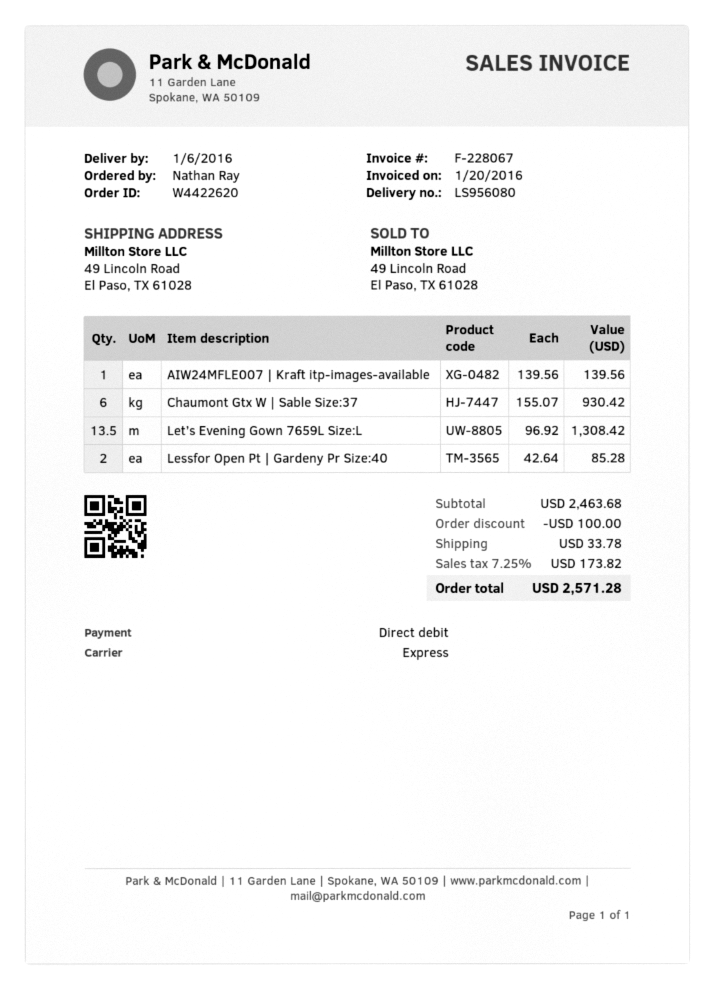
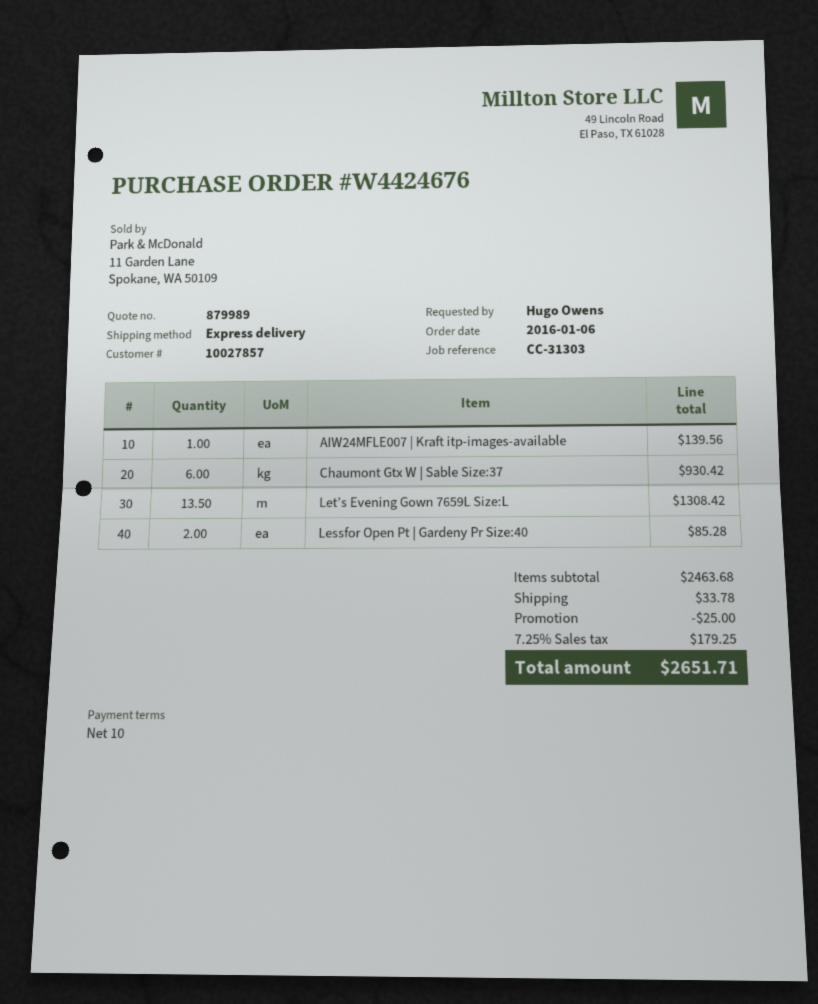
order number: W4422620 -> W4424676
ordered by: Nathan Ray -> Hugo Owens
discount: 100.00 -> 25.00
tax: 7.25% = 173.82 -> 7.25% = 179.25
total: 2571.28 -> 2651.71

